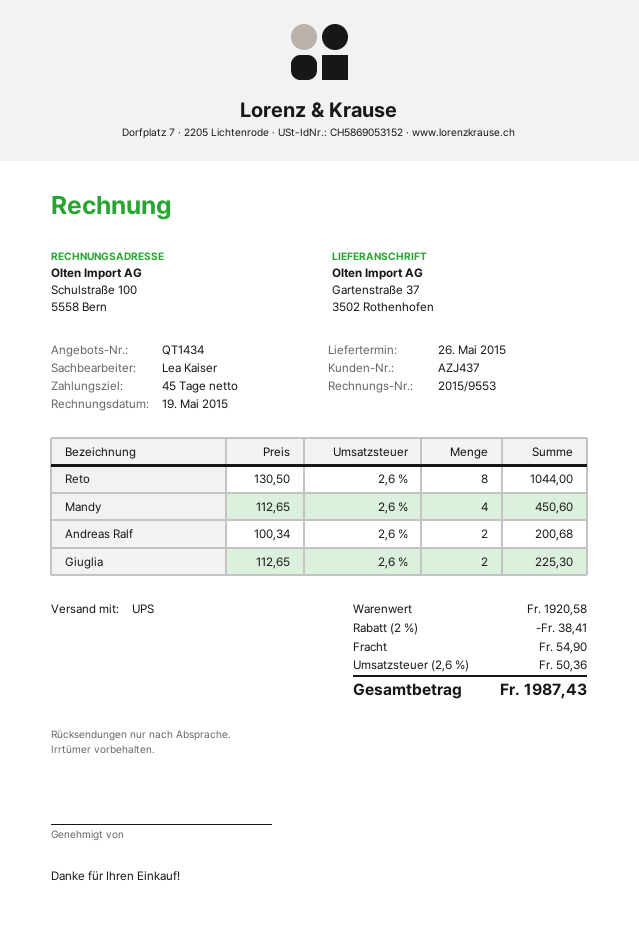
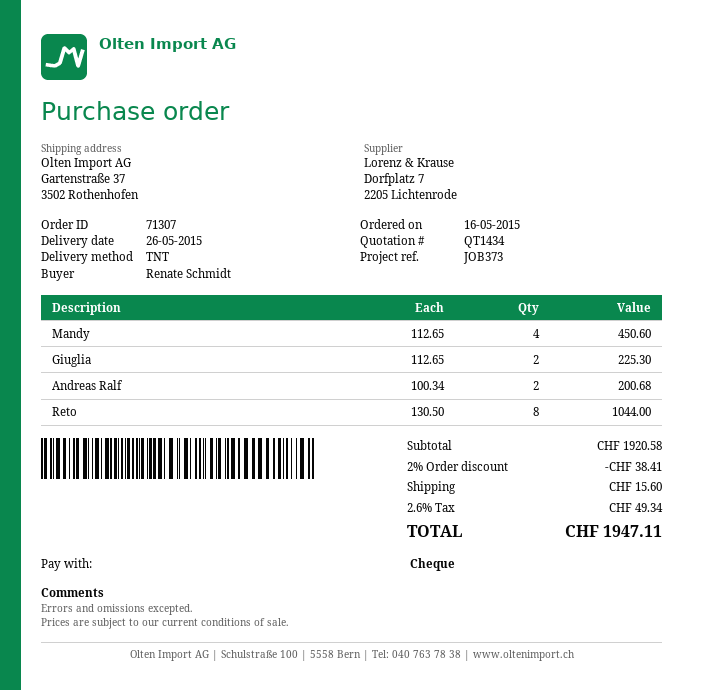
shipping method: UPS -> TNT
shipping: 54.90 -> 15.60
tax: 2.6% = 50.36 -> 2.6% = 49.34
total: 1987.43 -> 1947.11

